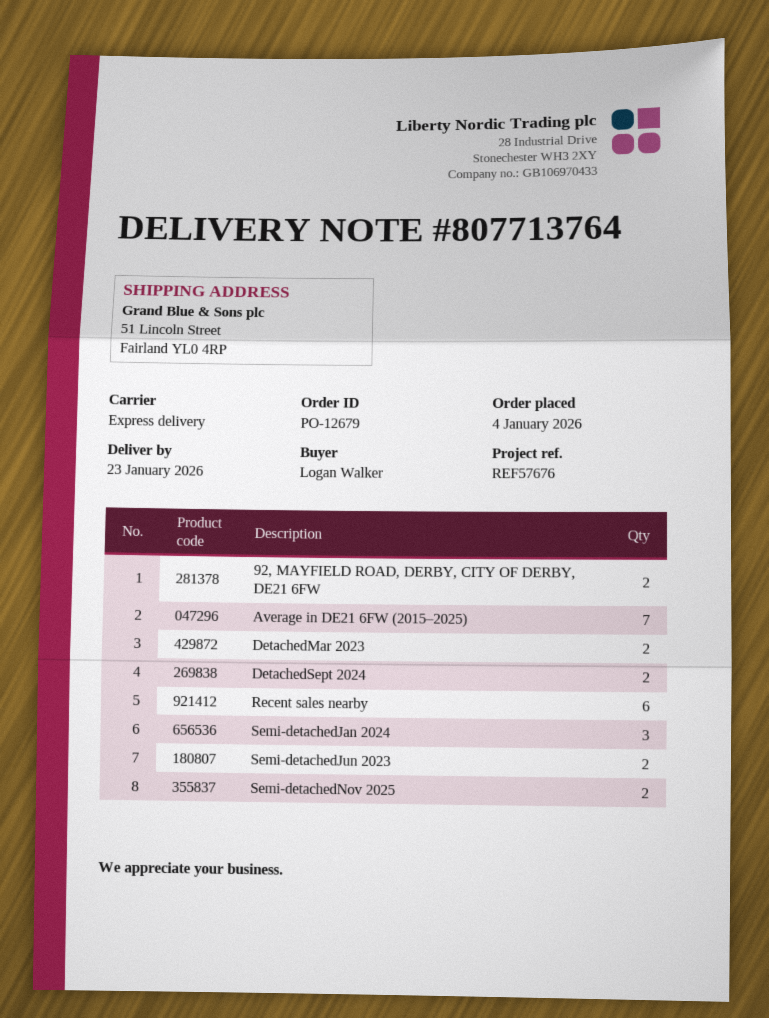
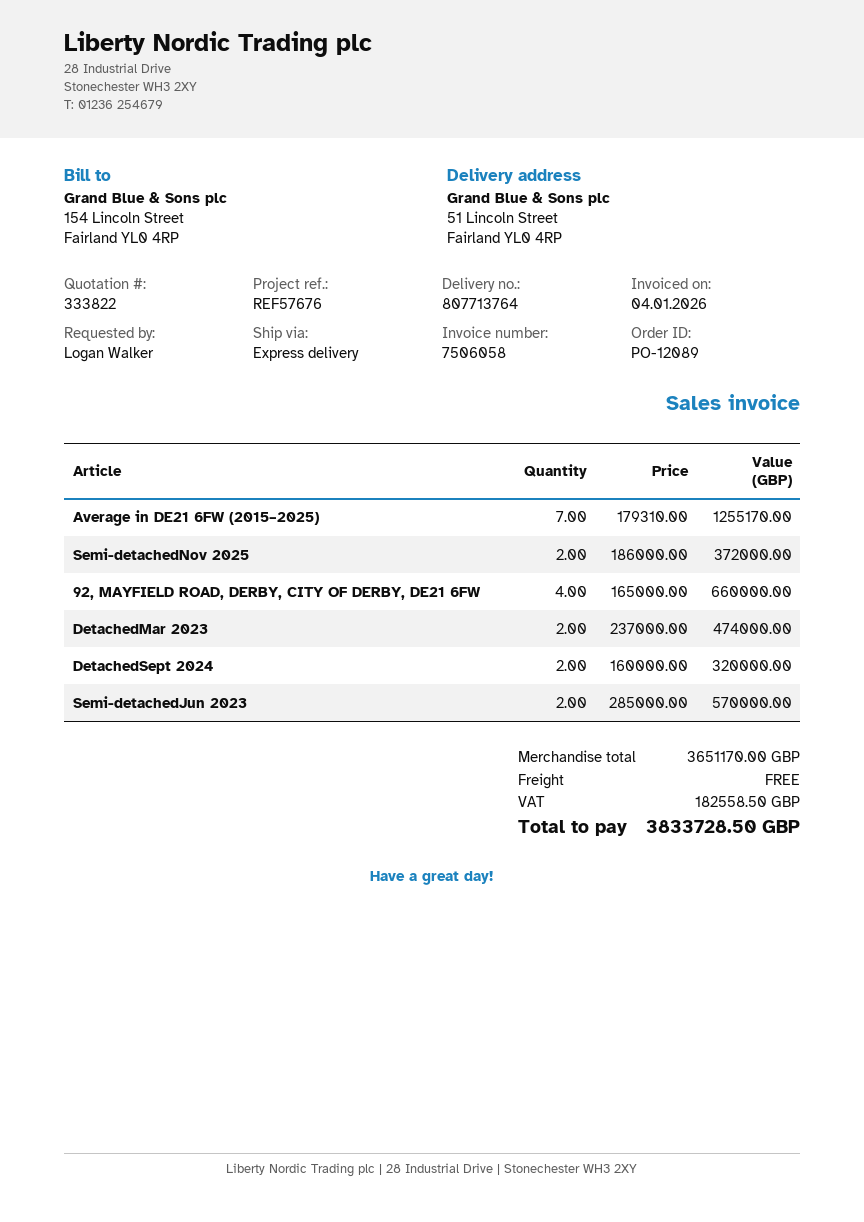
order number: PO-12679 -> PO-12089
92, MAYFIELD ROAD, DERBY, CITY OF DERBY, DE21 6FW: 2 -> 4
Recent sales nearby: 6 -> none
Semi-detachedJan 2024: 3 -> none

